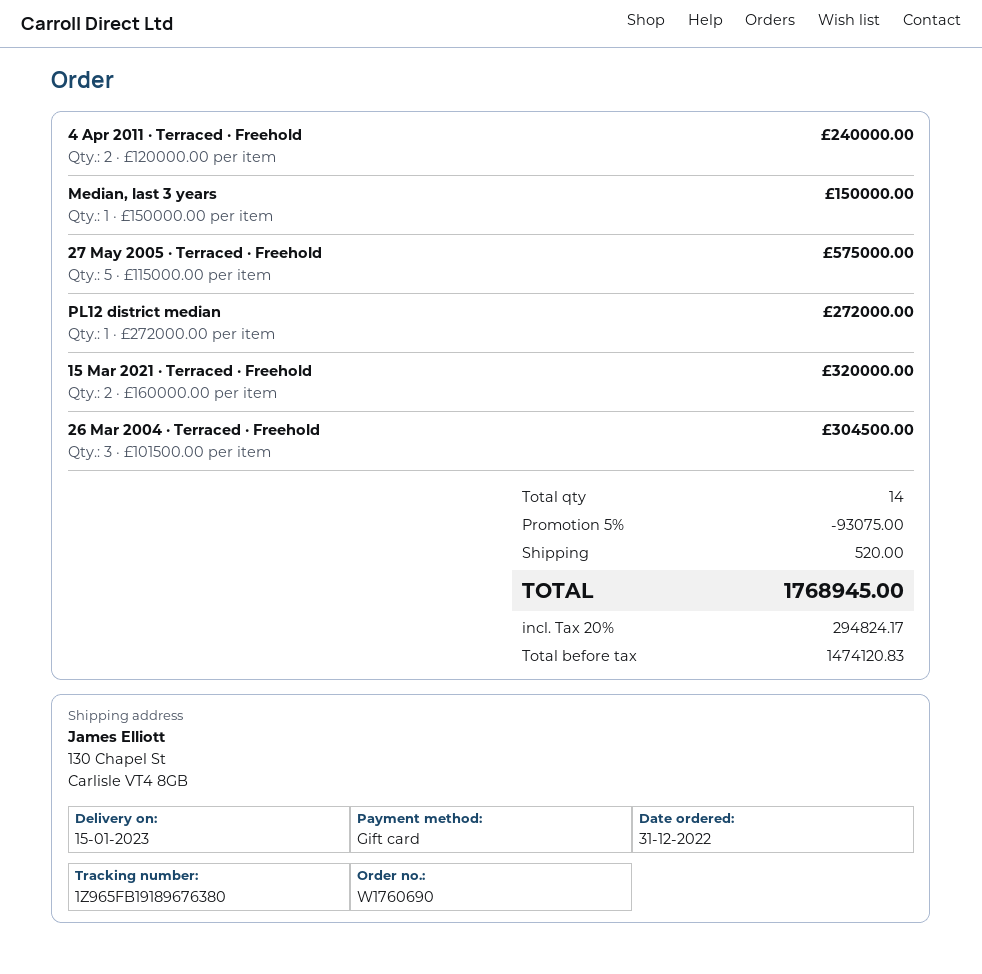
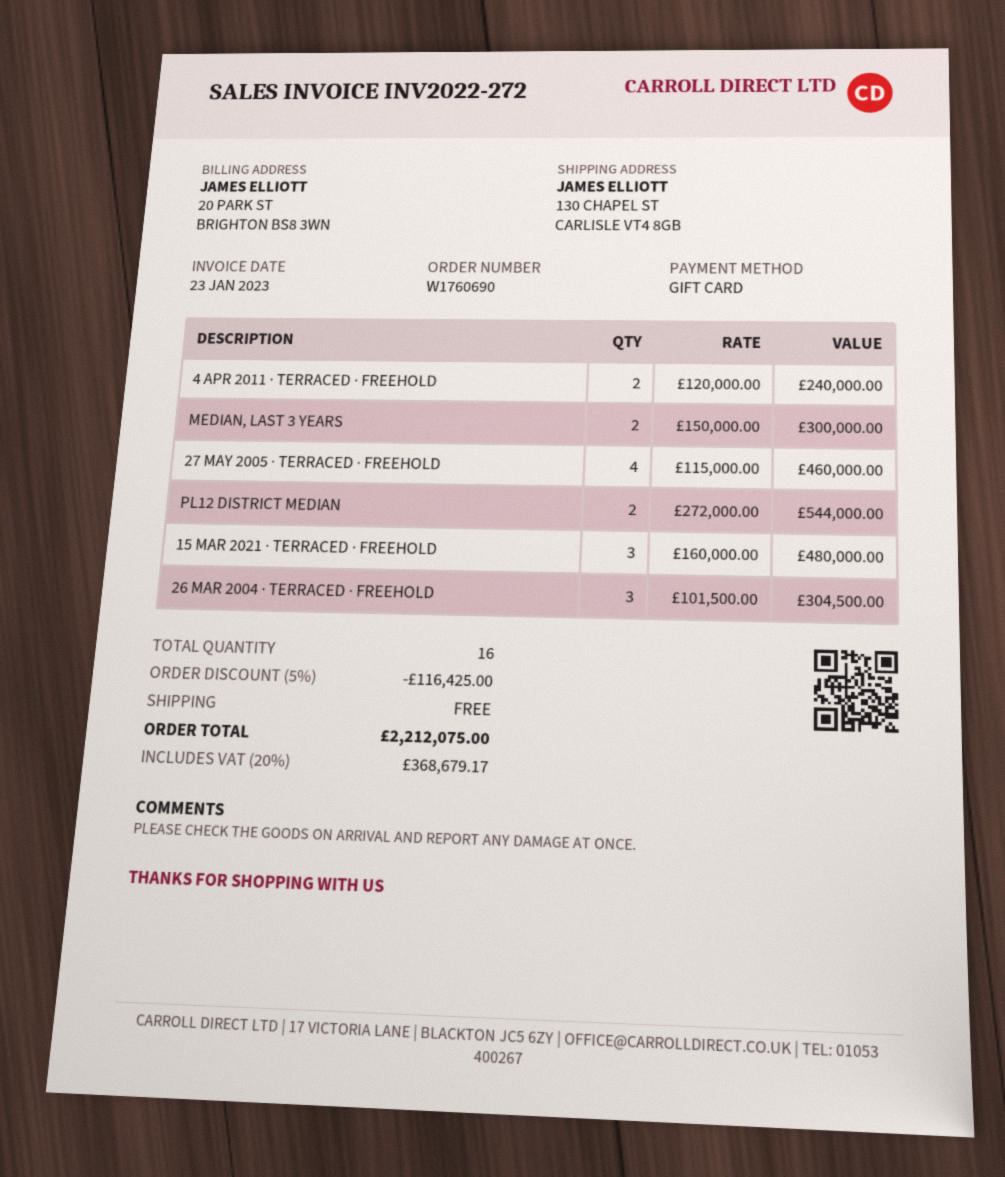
Median, last 3 years: 1 x 150000.00 = 150000.00 -> 2 x 150000.00 = 300000.00
27 May 2005 · Terraced · Freehold: 5 x 115000.00 = 575000.00 -> 4 x 115000.00 = 460000.00
PL12 district median: 1 x 272000.00 = 272000.00 -> 2 x 272000.00 = 544000.00
15 Mar 2021 · Terraced · Freehold: 2 x 160000.00 = 320000.00 -> 3 x 160000.00 = 480000.00
total quantity: 14 -> 16
discount: 5% = 93075.00 -> 5% = 116425.00
shipping: 520.00 -> 0.00
tax: 20% = 294824.17 -> 20% = 368679.17
total: 1768945.00 -> 2212075.00

